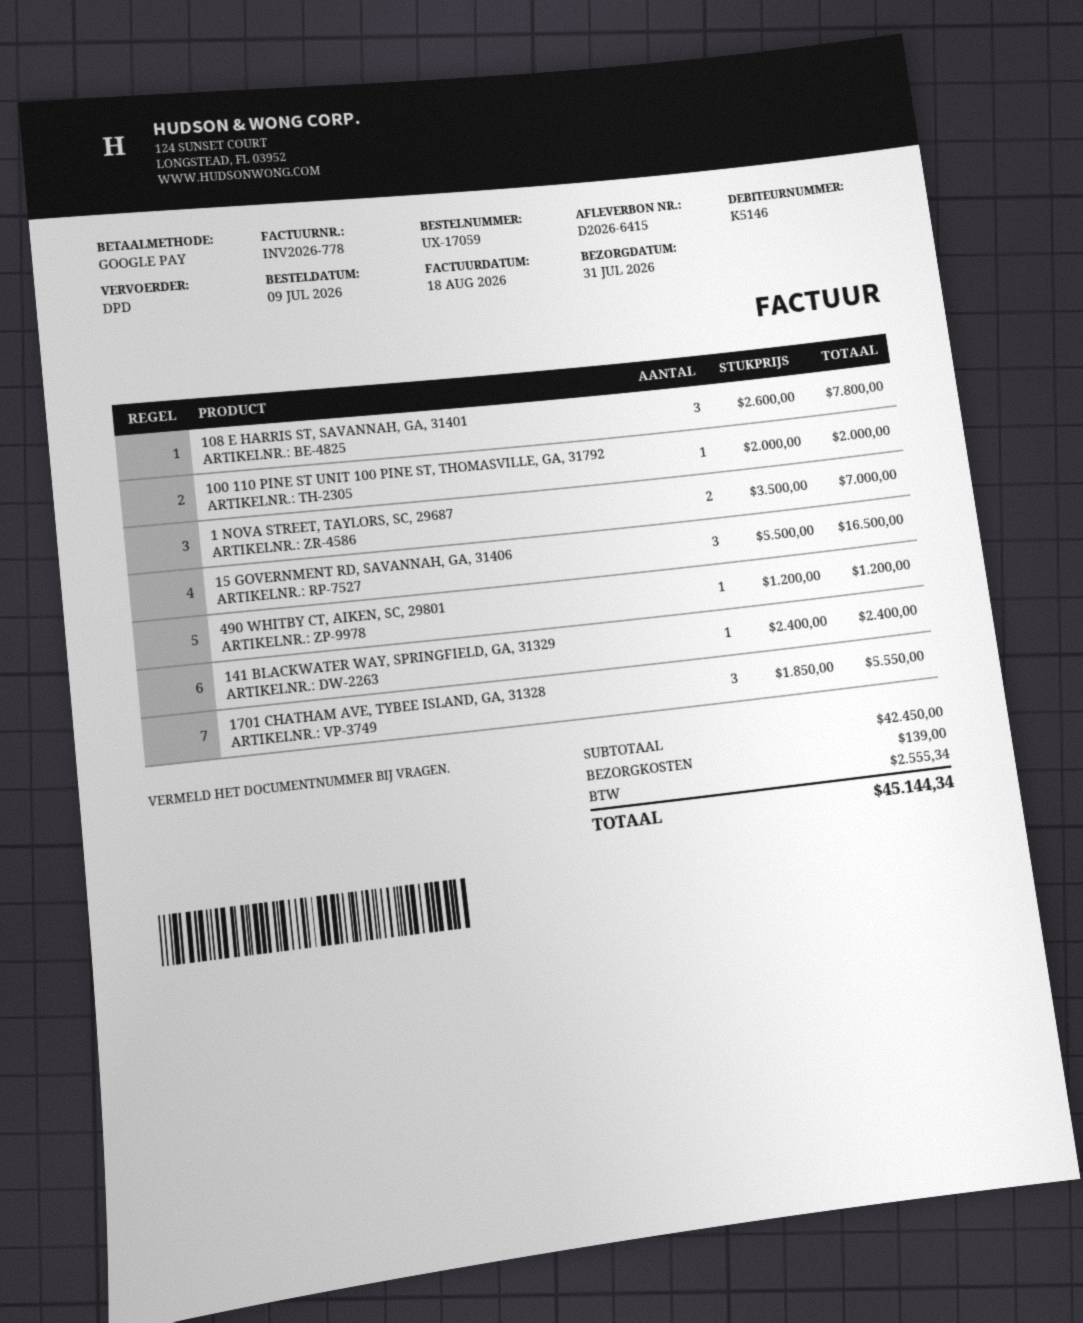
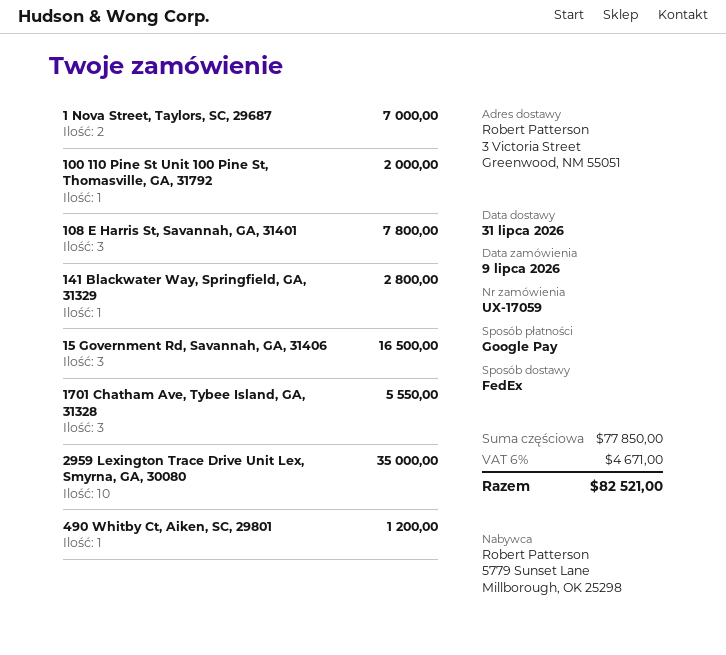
shipping method: DPD -> FedEx
141 BLACKWATER WAY, SPRINGFIELD, GA, 31329: 1 for 2400.00 -> 1 for 2800.00
2959 Lexington Trace Drive Unit Lex, Smyrna, GA, 30080: none -> 10 for 35000.00
subtotal: 42450.00 -> 77850.00
shipping: 139.00 -> none
tax: 2555.34 -> 4671.00
total: 45144.34 -> 82521.00

